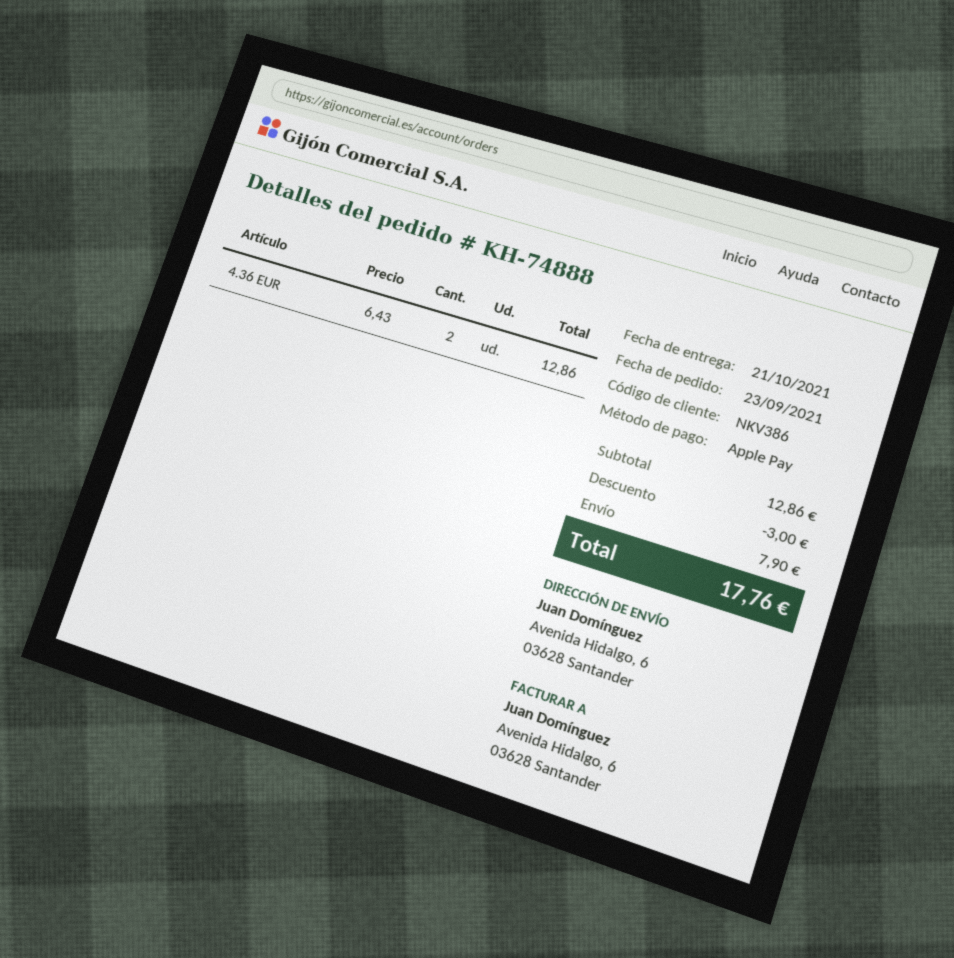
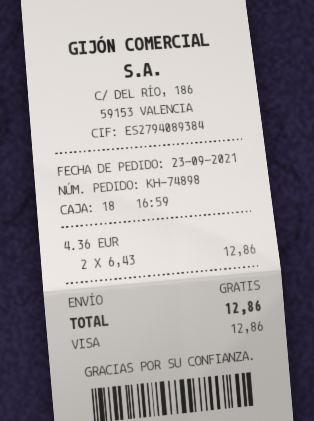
order number: KH-74888 -> KH-74898
payment method: Apple Pay -> Visa
discount: 3.00 -> none
shipping: 7.90 -> 0.00
total: 17.76 -> 12.86

